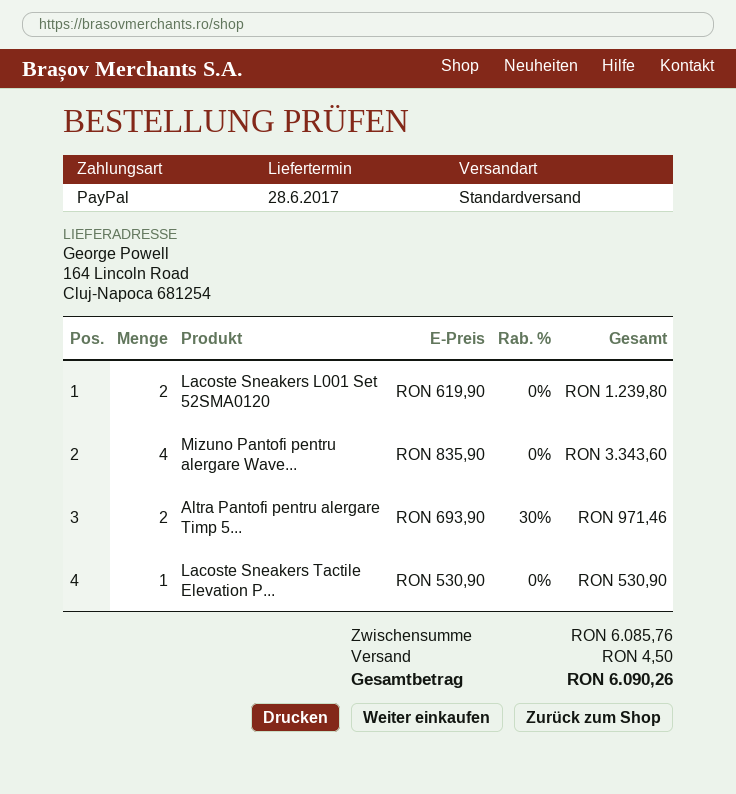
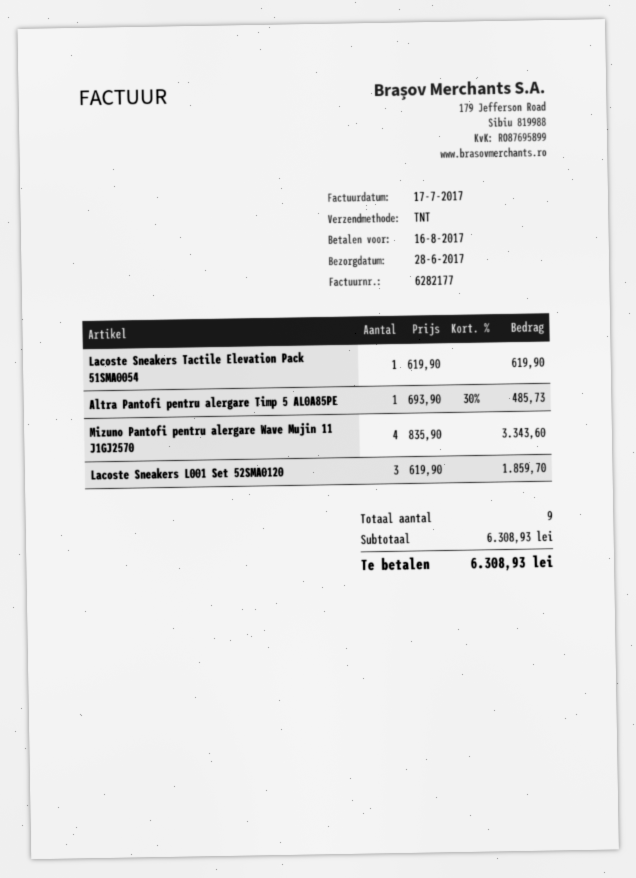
shipping method: standard -> TNT
Lacoste Sneakers L001 Set 52SMA0120: 2 x 619.90 = 1239.80 -> 3 x 619.90 = 1859.70
Altra Pantofi pentru alergare Timp 5...: 2 x 693.90 - 30% = 971.46 -> 1 x 693.90 - 30% = 485.73
Lacoste Sneakers Tactile Elevation P...: 1 x 530.90 = 530.90 -> 1 x 619.90 = 619.90
subtotal: 6085.76 -> 6308.93
shipping: 4.50 -> none
total: 6090.26 -> 6308.93

